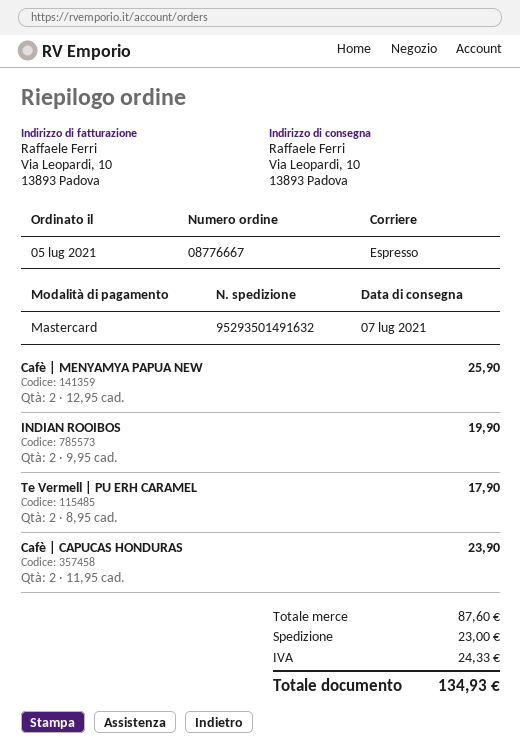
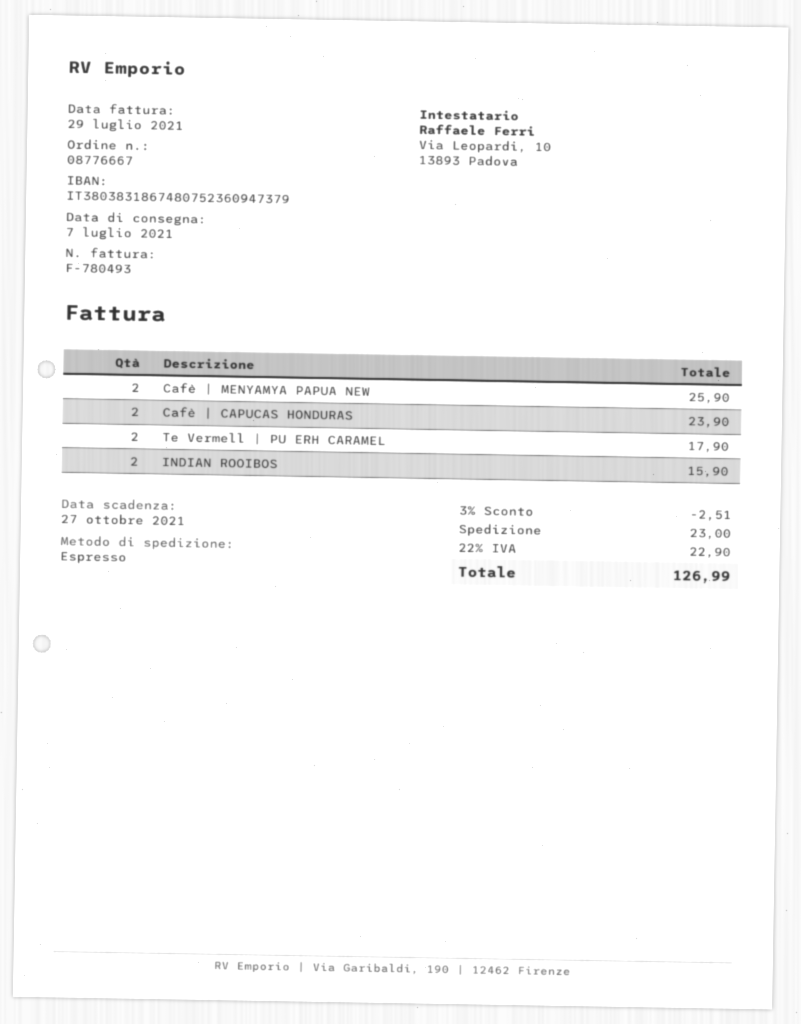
INDIAN ROOIBOS: 2 for 19.90 -> 2 for 15.90
discount: none -> 3% = 2.51
tax: 24.33 -> 22.90
total: 134.93 -> 126.99

